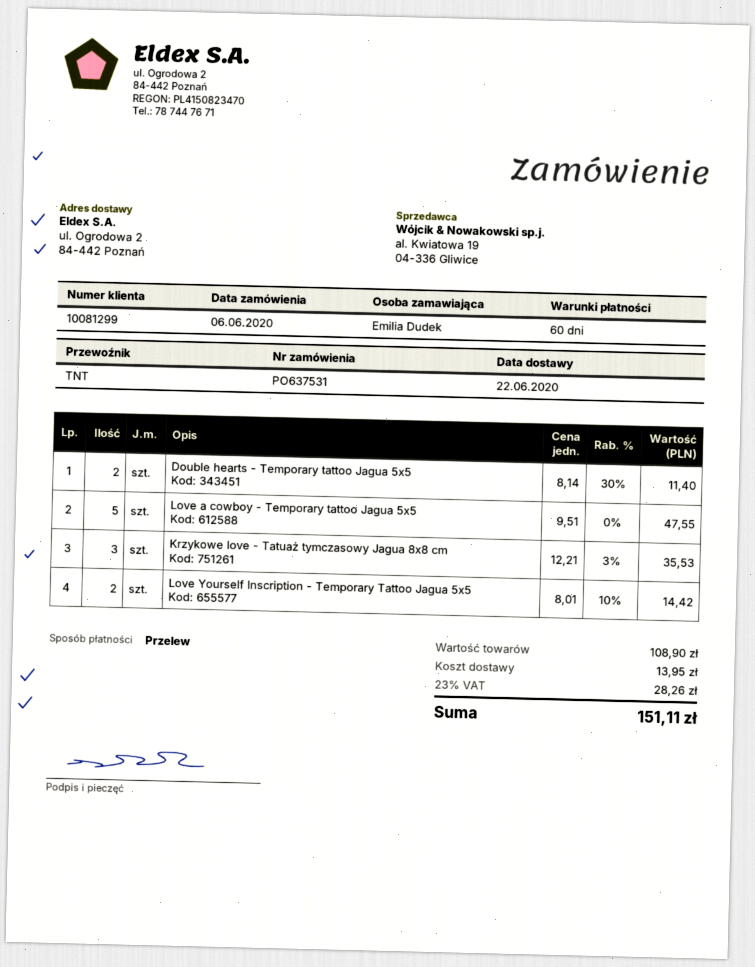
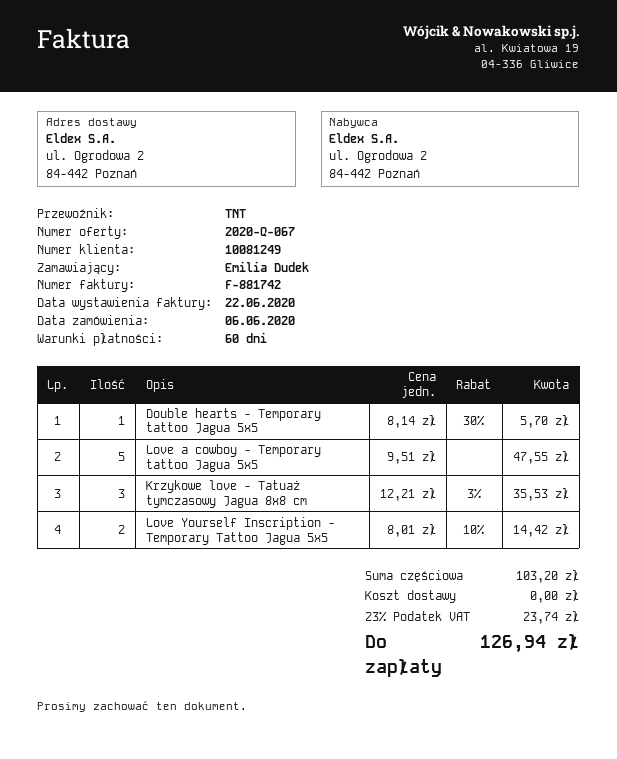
customer number: 10081299 -> 10081249
Double hearts - Temporary tattoo Jagua 5x5: 2 x 8.14 - 30% = 11.40 -> 1 x 8.14 - 30% = 5.70
subtotal: 108.90 -> 103.20
shipping: 13.95 -> 0.00
tax: 23% = 28.26 -> 23% = 23.74
total: 151.11 -> 126.94

